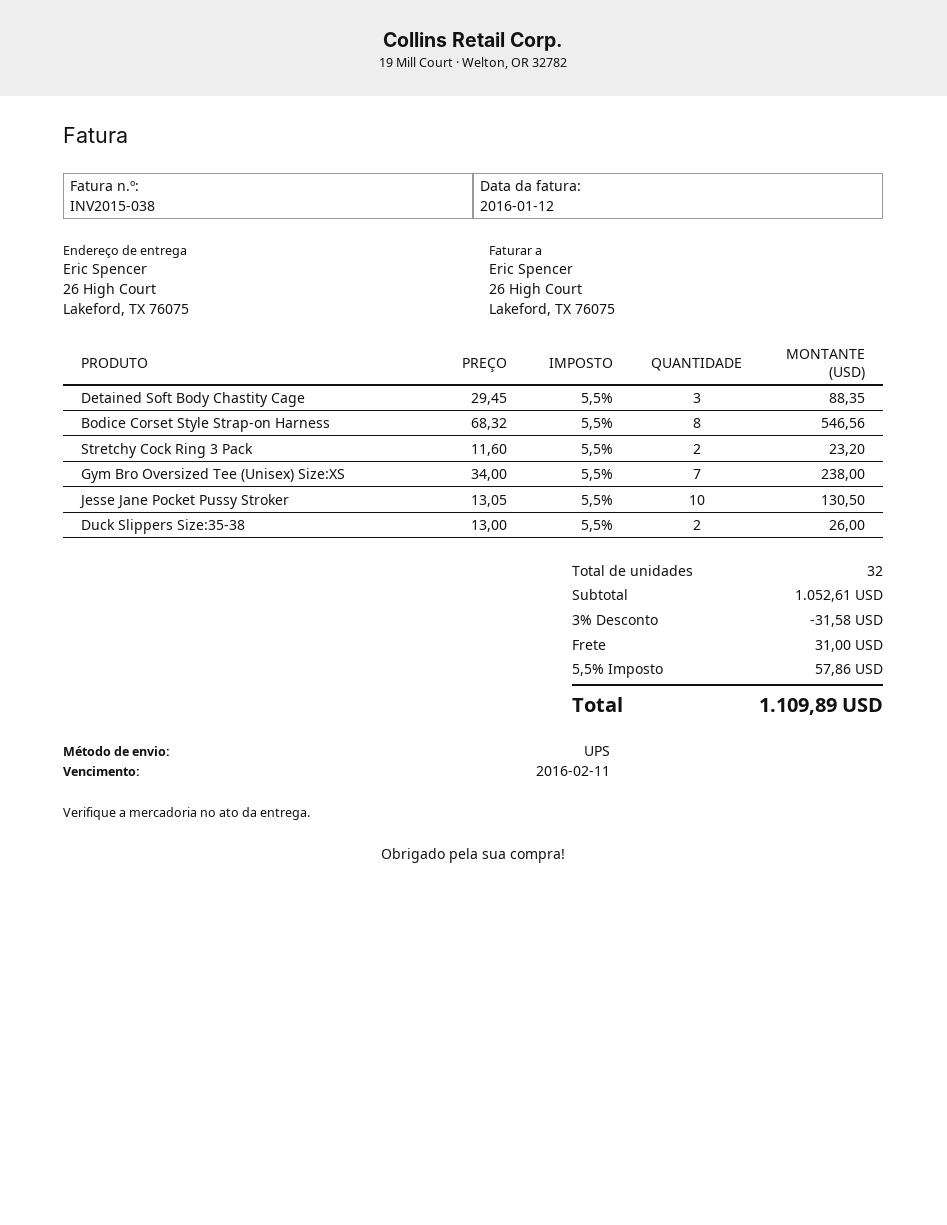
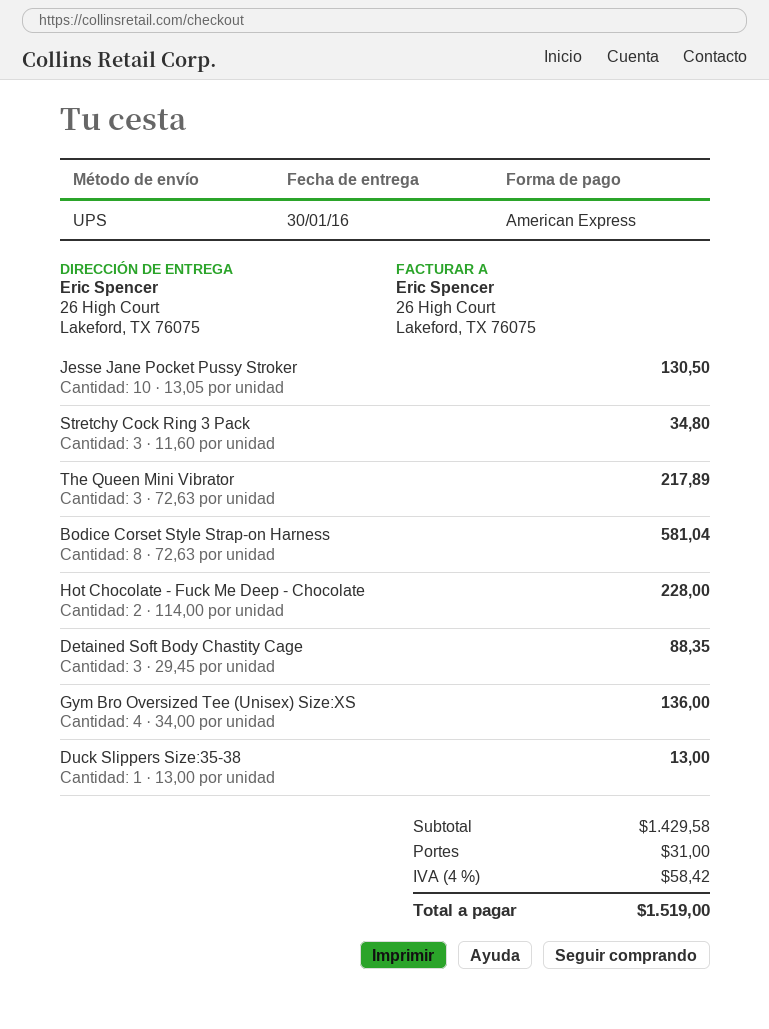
Bodice Corset Style Strap-on Harness: 8 x 68.32 = 546.56 -> 8 x 72.63 = 581.04
Stretchy Cock Ring 3 Pack: 2 x 11.60 = 23.20 -> 3 x 11.60 = 34.80
Gym Bro Oversized Tee (Unisex) Size:XS: 7 x 34.00 = 238.00 -> 4 x 34.00 = 136.00
Duck Slippers Size:35-38: 2 x 13.00 = 26.00 -> 1 x 13.00 = 13.00
The Queen Mini Vibrator: none -> 3 x 72.63 = 217.89
Hot Chocolate - Fuck Me Deep - Chocolate: none -> 2 x 114.00 = 228.00
subtotal: 1052.61 -> 1429.58
discount: 3% = 31.58 -> none
tax: 5.5% = 57.86 -> 4% = 58.42
total: 1109.89 -> 1519.00

